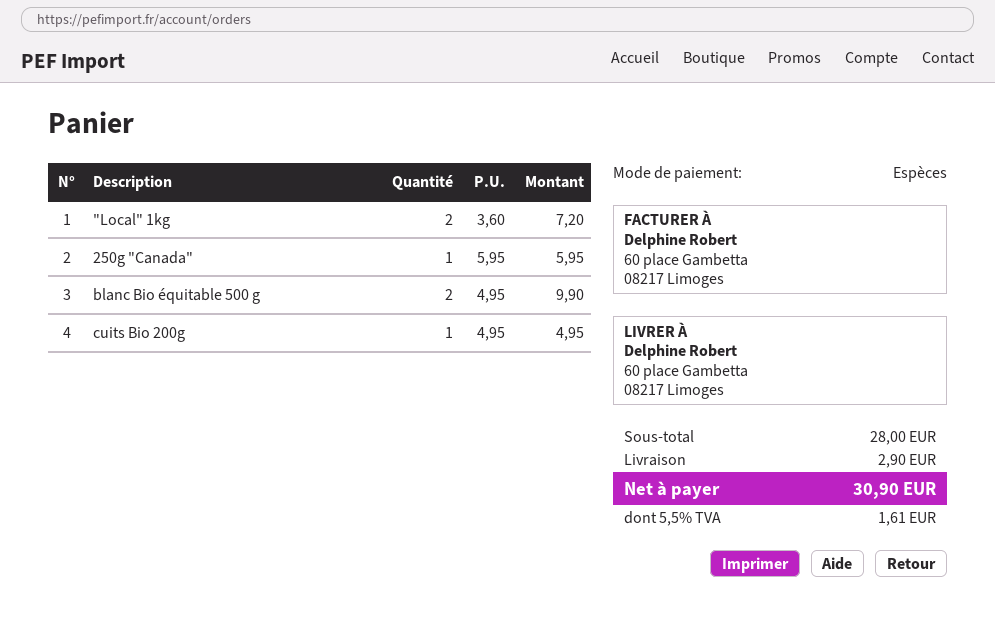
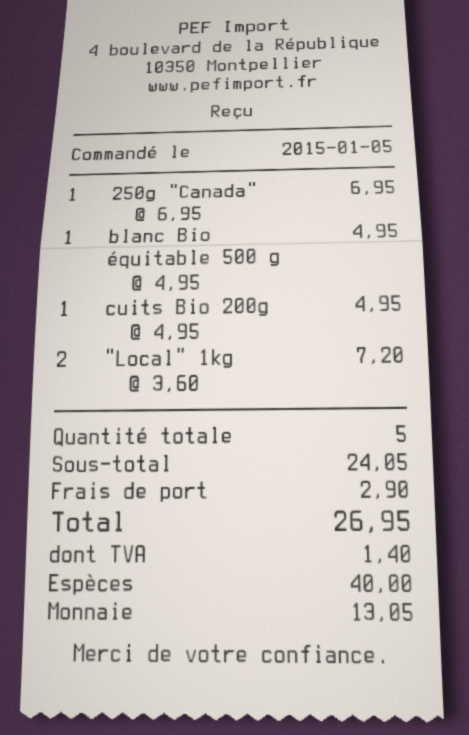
250g "Canada": 1 x 5.95 = 5.95 -> 1 x 6.95 = 6.95
blanc Bio équitable 500 g: 2 x 4.95 = 9.90 -> 1 x 4.95 = 4.95
subtotal: 28.00 -> 24.05
tax: 1.61 -> 1.40
total: 30.90 -> 26.95

